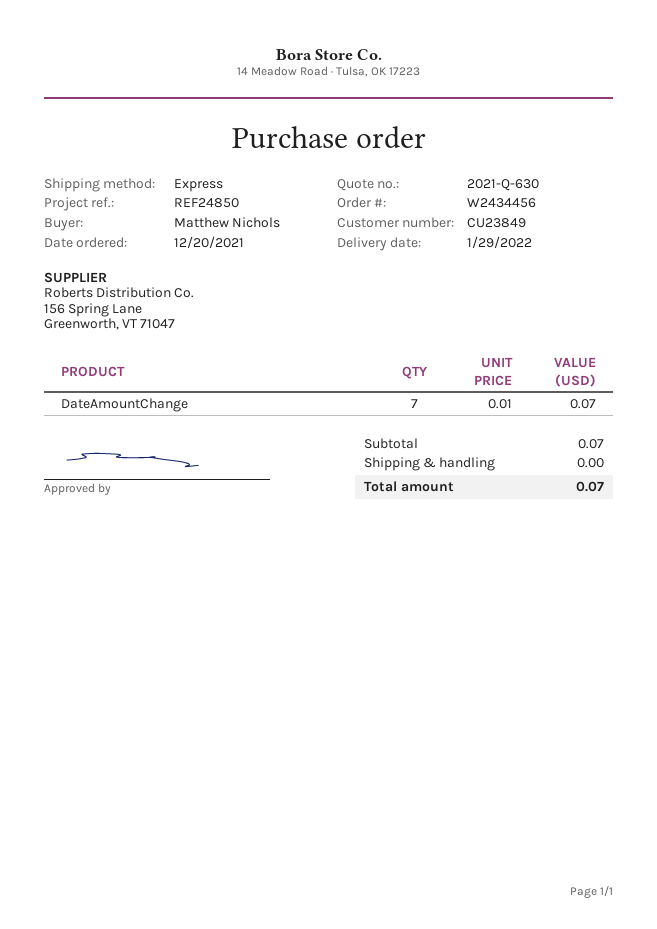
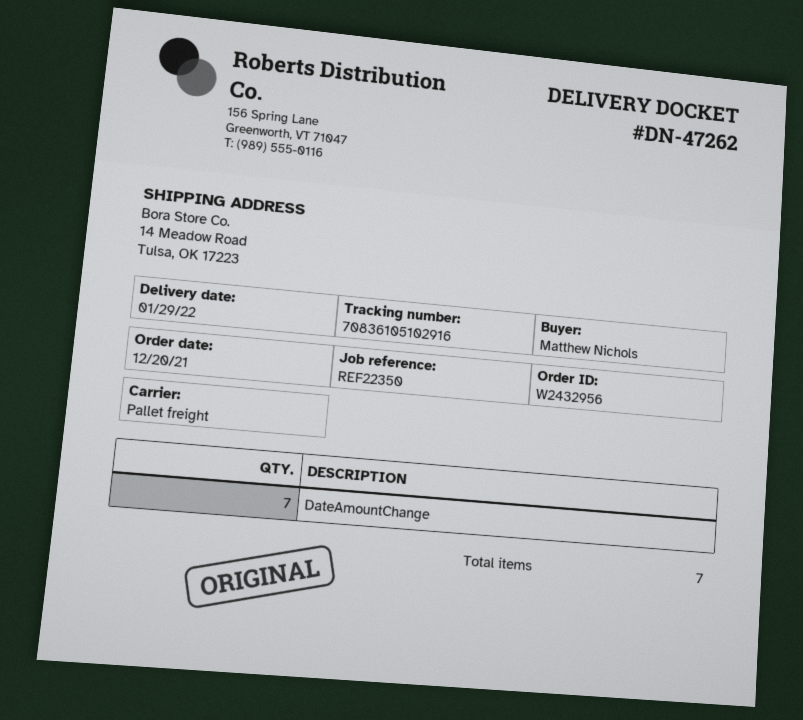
order number: W2434456 -> W2432956
reference: REF24850 -> REF22350
shipping method: express -> pallet freight

